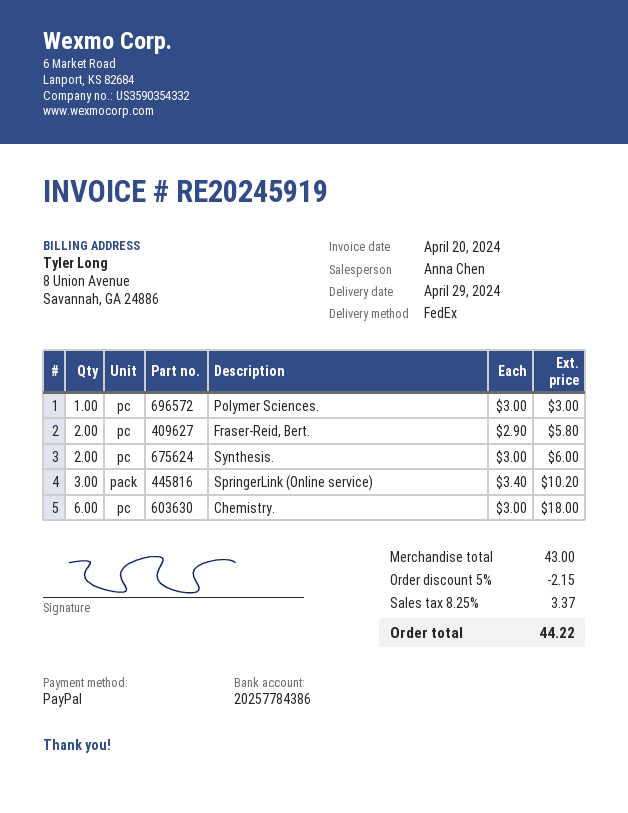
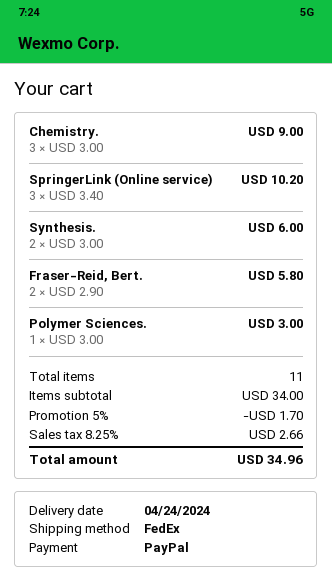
delivery date: 2024-04-29 -> 2024-04-24
Chemistry.: 6 x 3.00 = 18.00 -> 3 x 3.00 = 9.00
subtotal: 43.00 -> 34.00
discount: 5% = 2.15 -> 5% = 1.70
tax: 8.25% = 3.37 -> 8.25% = 2.66
total: 44.22 -> 34.96

